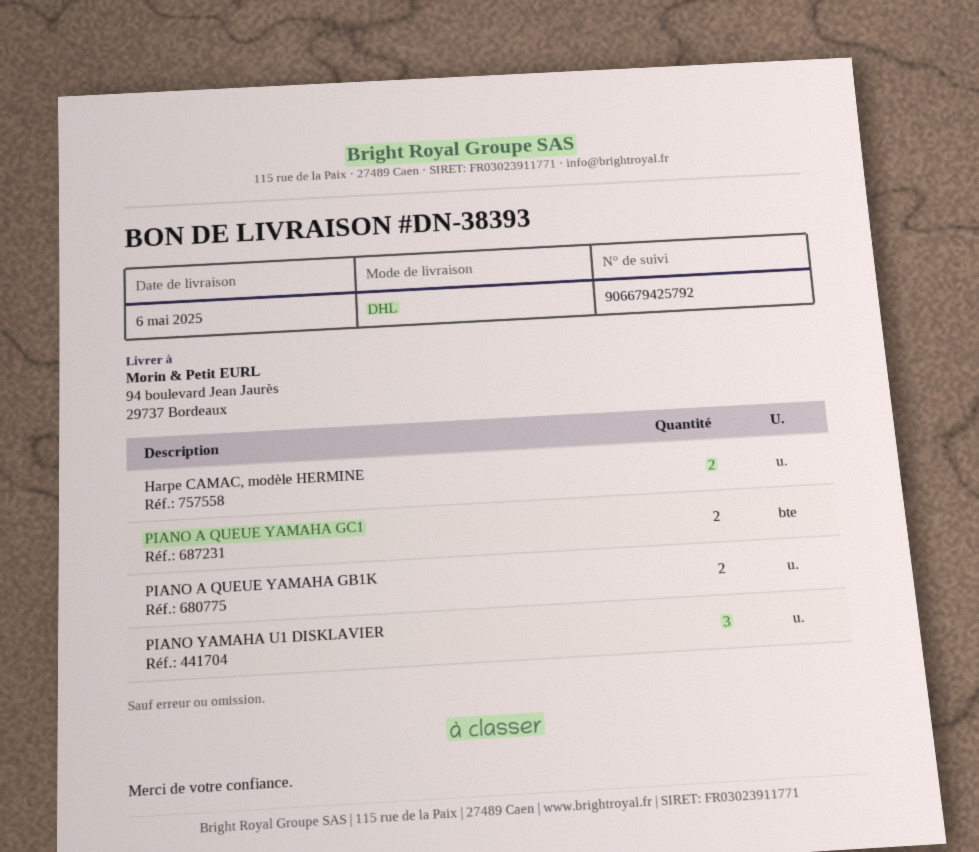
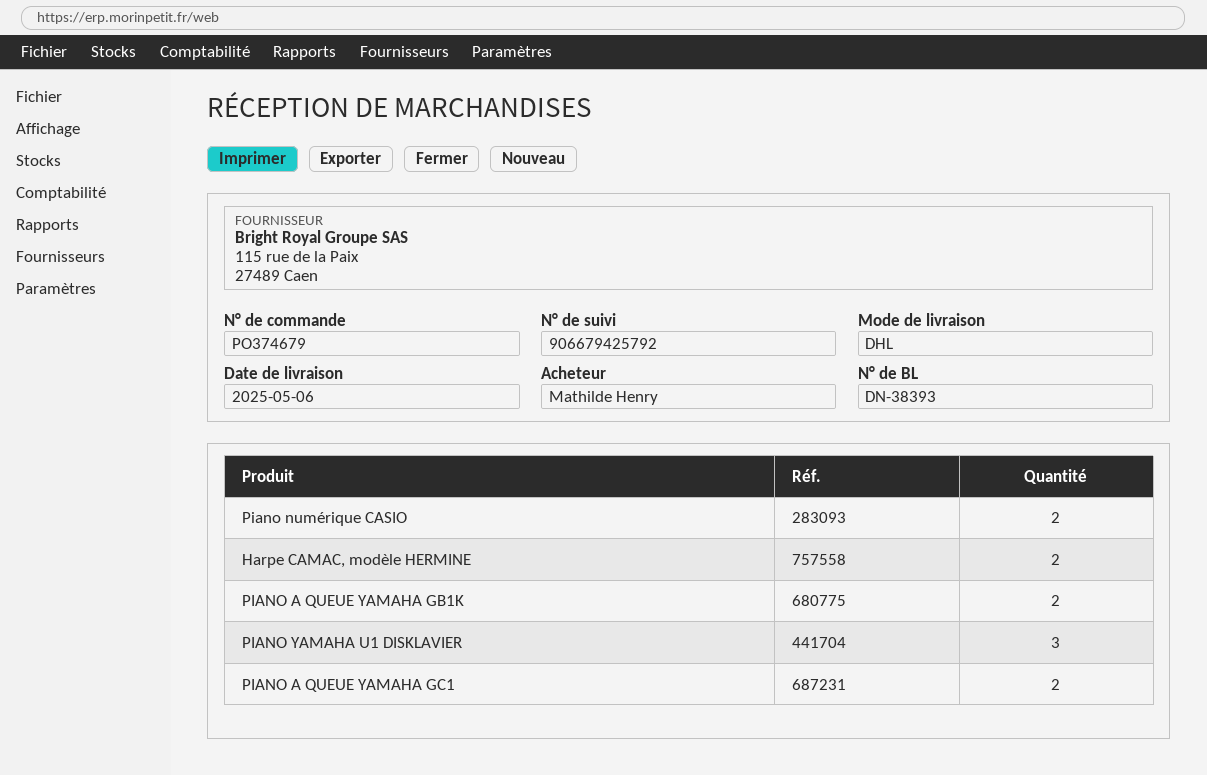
Piano numérique CASIO: none -> 2

